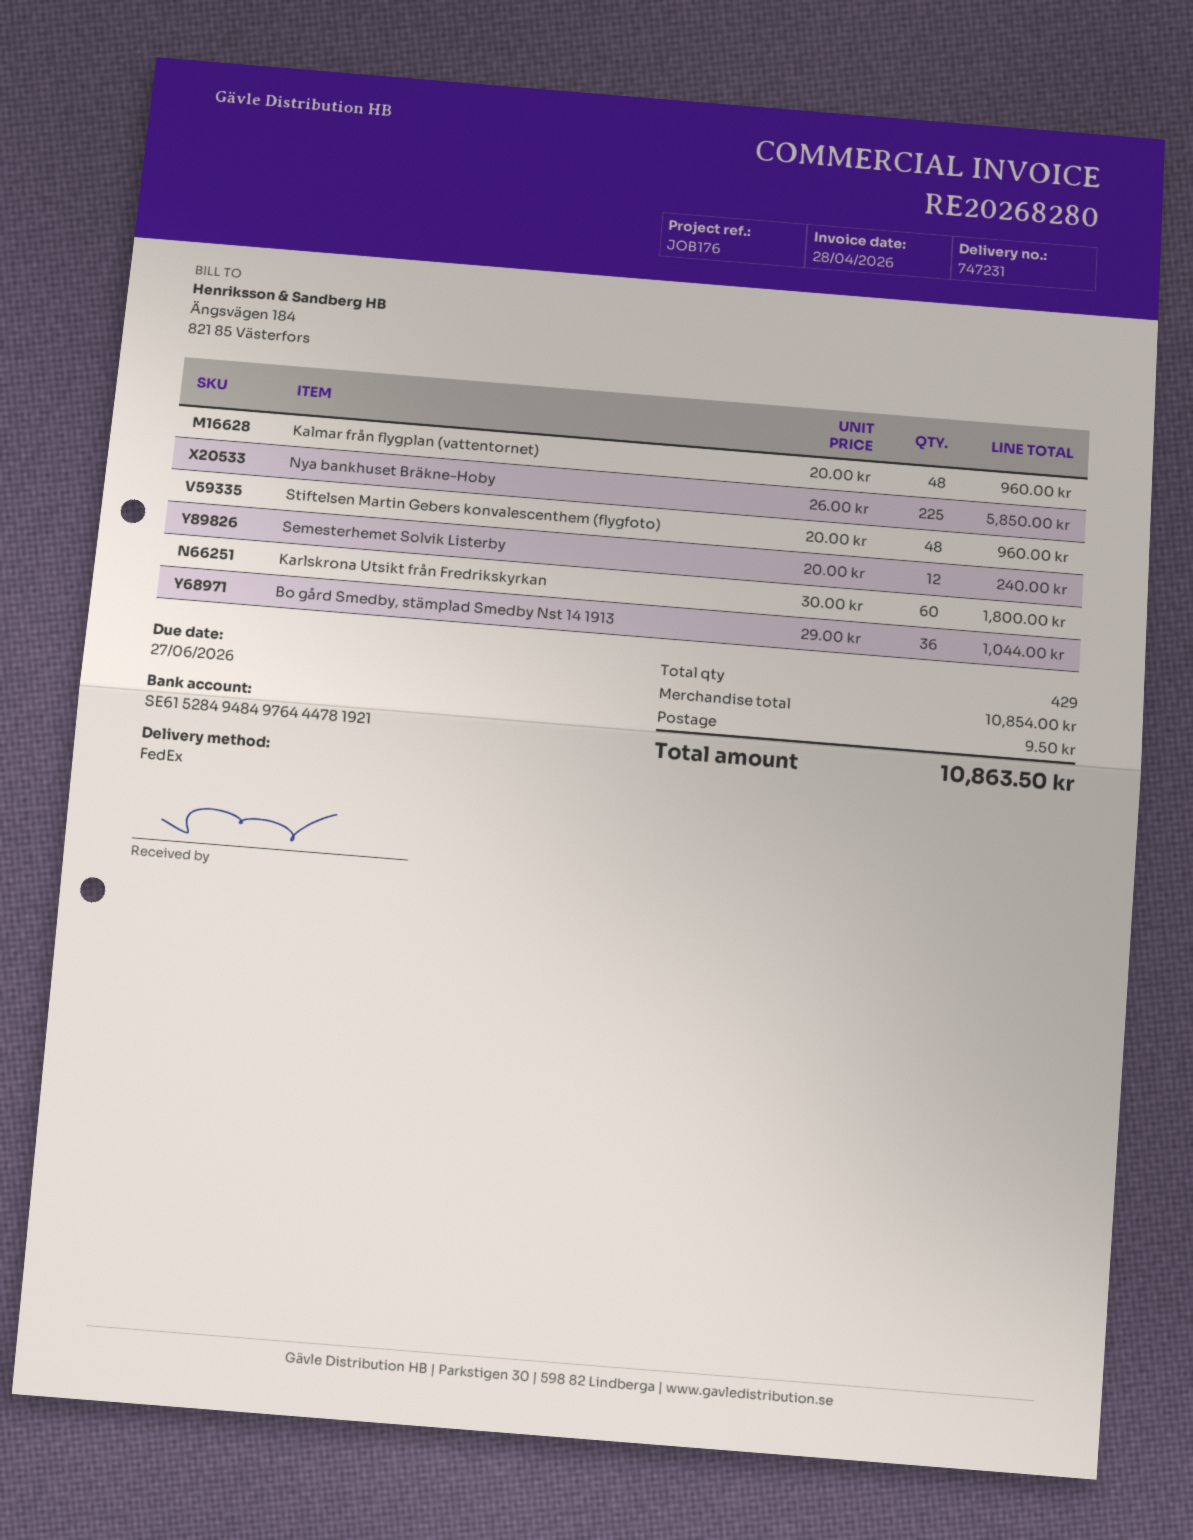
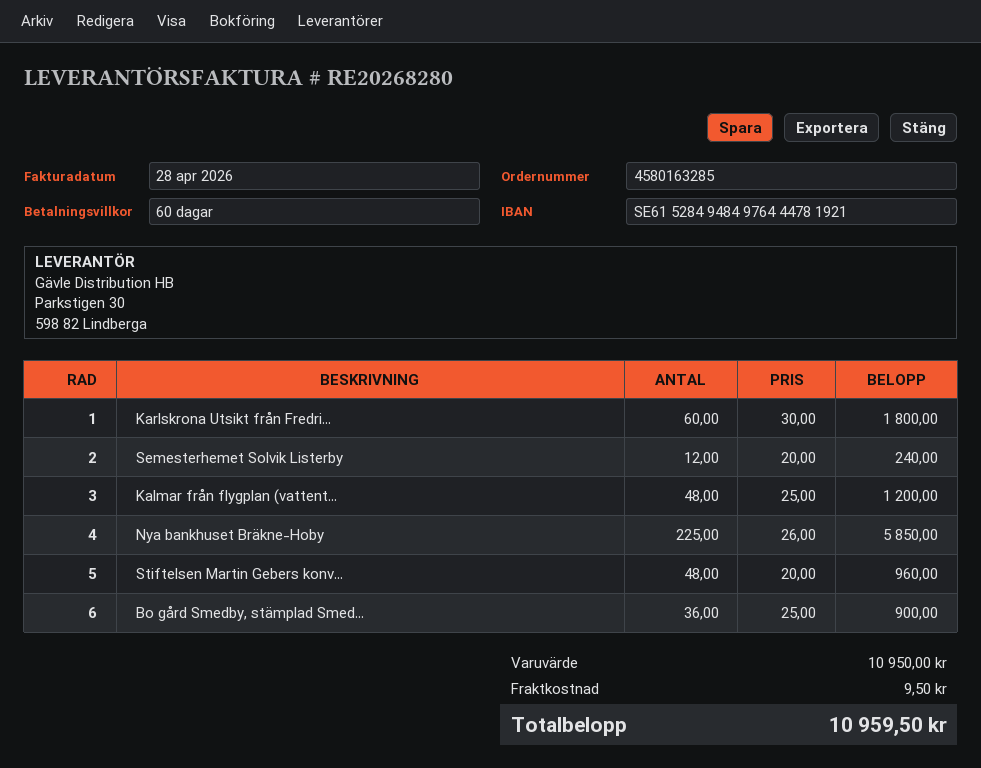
Kalmar från flygplan (vattentornet): 48 x 20.00 = 960.00 -> 48 x 25.00 = 1200.00
Bo gård Smedby, stämplad Smedby Nst 14 1913: 36 x 29.00 = 1044.00 -> 36 x 25.00 = 900.00
subtotal: 10854.00 -> 10950.00
total: 10863.50 -> 10959.50

